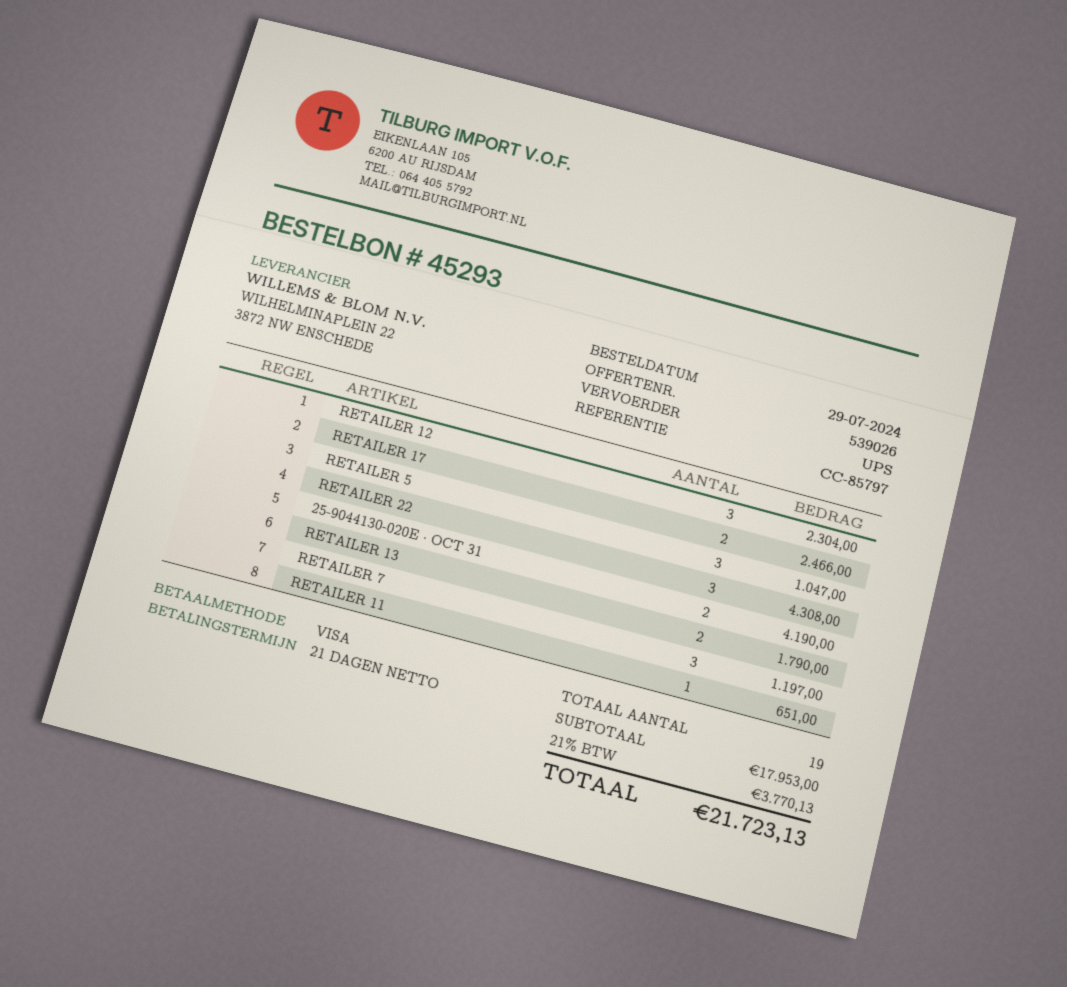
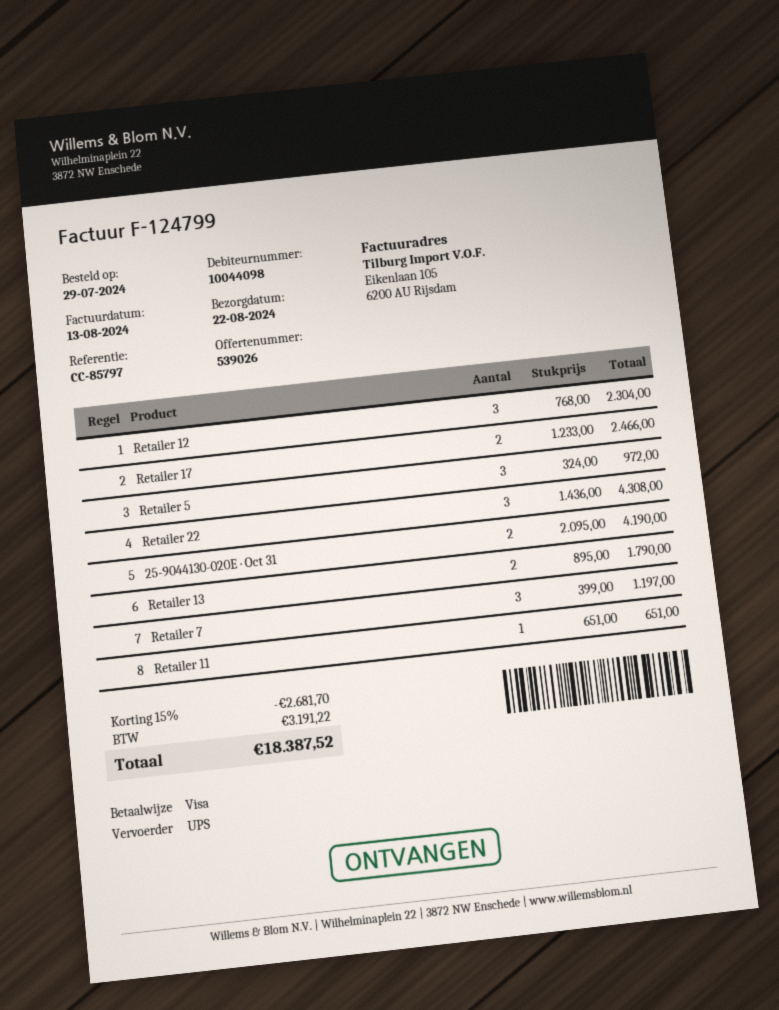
RETAILER 5: 3 for 1047.00 -> 3 for 972.00
discount: none -> 15% = 2681.70
tax: 3770.13 -> 3191.22
total: 21723.13 -> 18387.52

